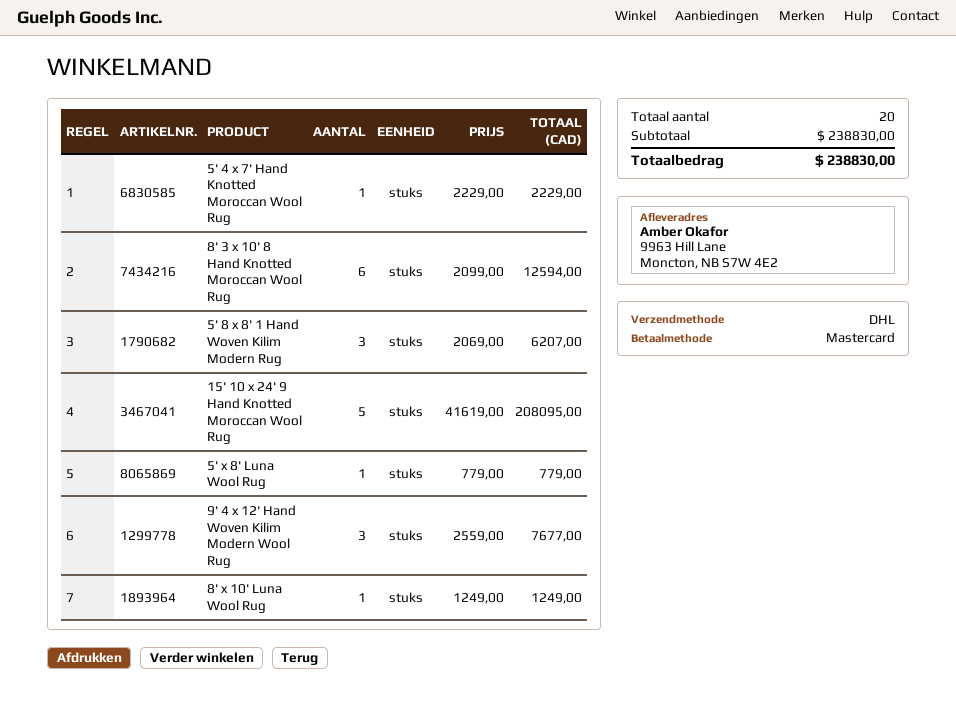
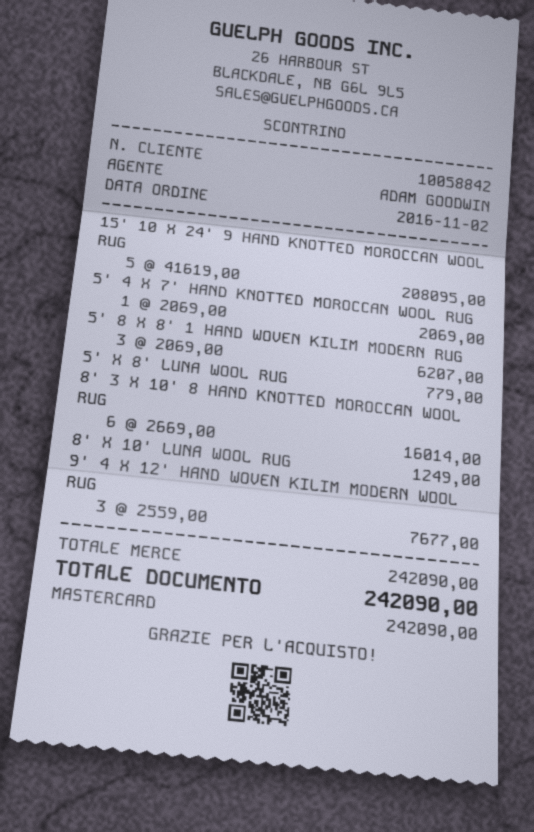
5' 4 x 7' Hand Knotted Moroccan Wool Rug: 1 x 2229.00 = 2229.00 -> 1 x 2069.00 = 2069.00
8' 3 x 10' 8 Hand Knotted Moroccan Wool Rug: 6 x 2099.00 = 12594.00 -> 6 x 2669.00 = 16014.00
subtotal: 238830.00 -> 242090.00
total: 238830.00 -> 242090.00

